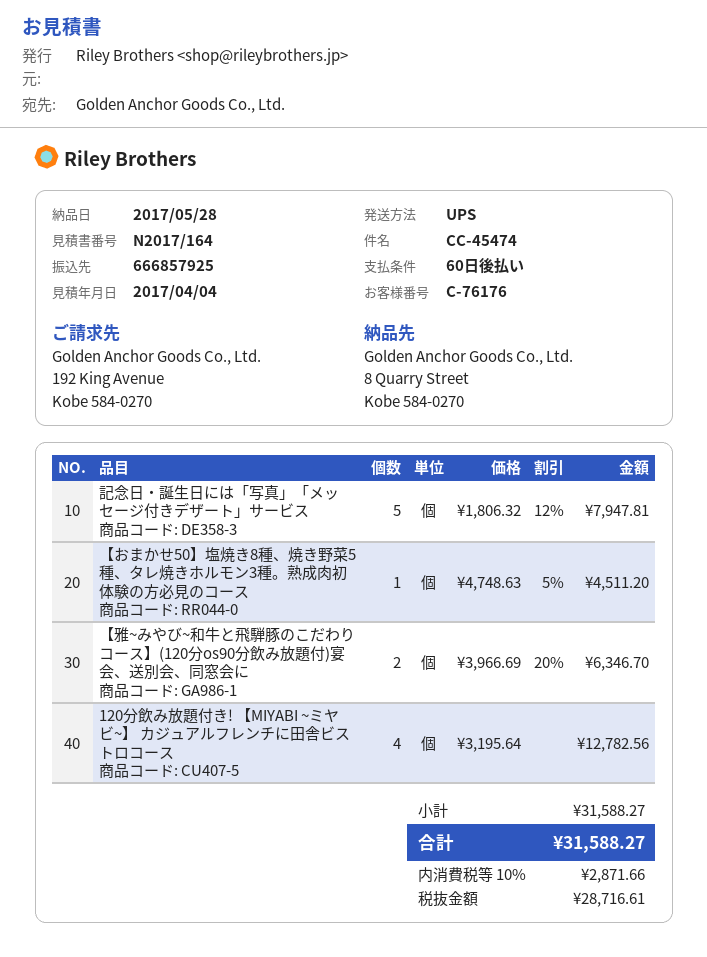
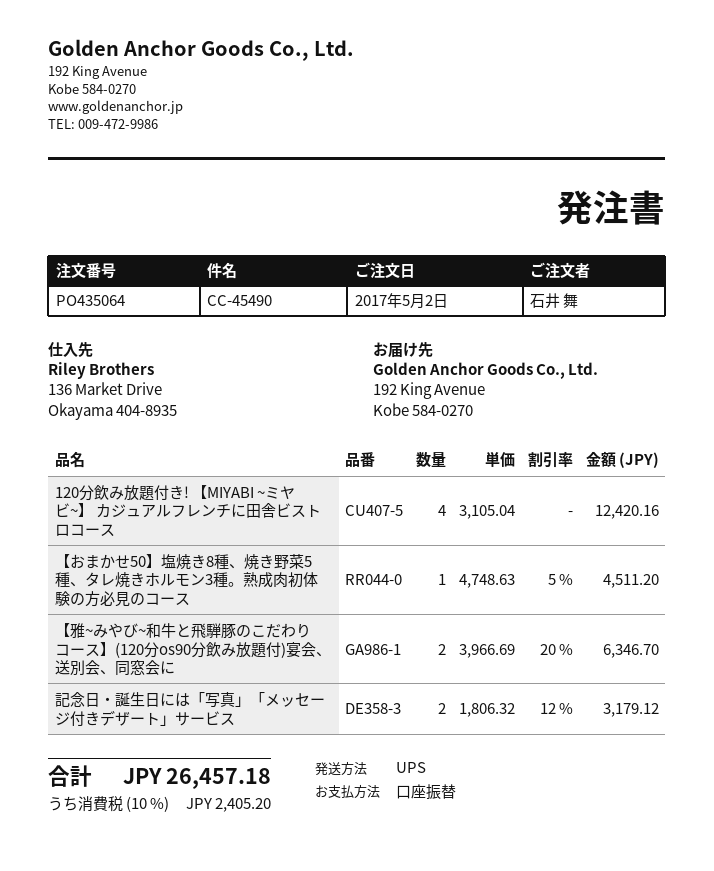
reference: CC-45474 -> CC-45490
ship to: 8 Quarry Street, Kobe 584-0270 -> 192 King Avenue, Kobe 584-0270
記念日・誕生日には「写真」「メッセージ付きデザート」サービス: 5 x 1806.32 - 12% = 7947.81 -> 2 x 1806.32 - 12% = 3179.12
120分飲み放題付き! 【MIYABI ~ミヤビ~】 カジュアルフレンチに田舎ビストロコース: 4 x 3195.64 = 12782.56 -> 4 x 3105.04 = 12420.16
tax: 10% = 2871.66 -> 10% = 2405.20
total: 31588.27 -> 26457.18

